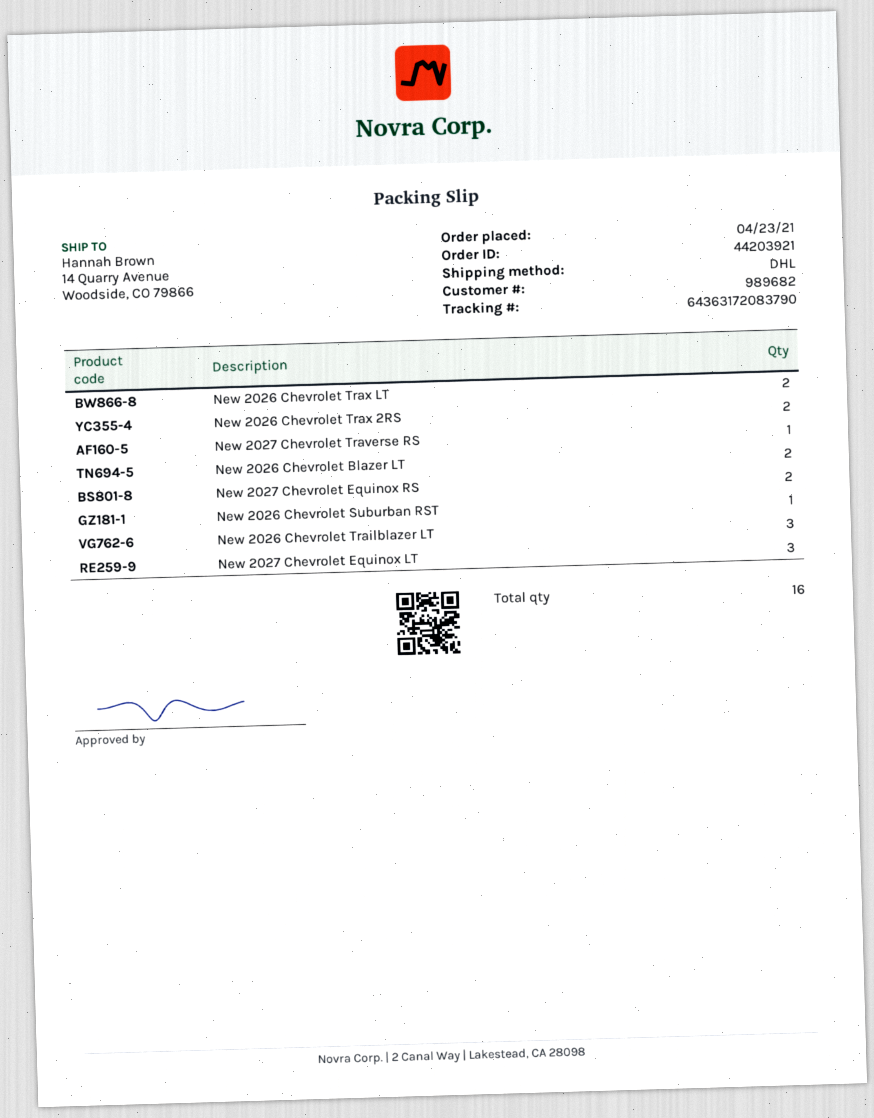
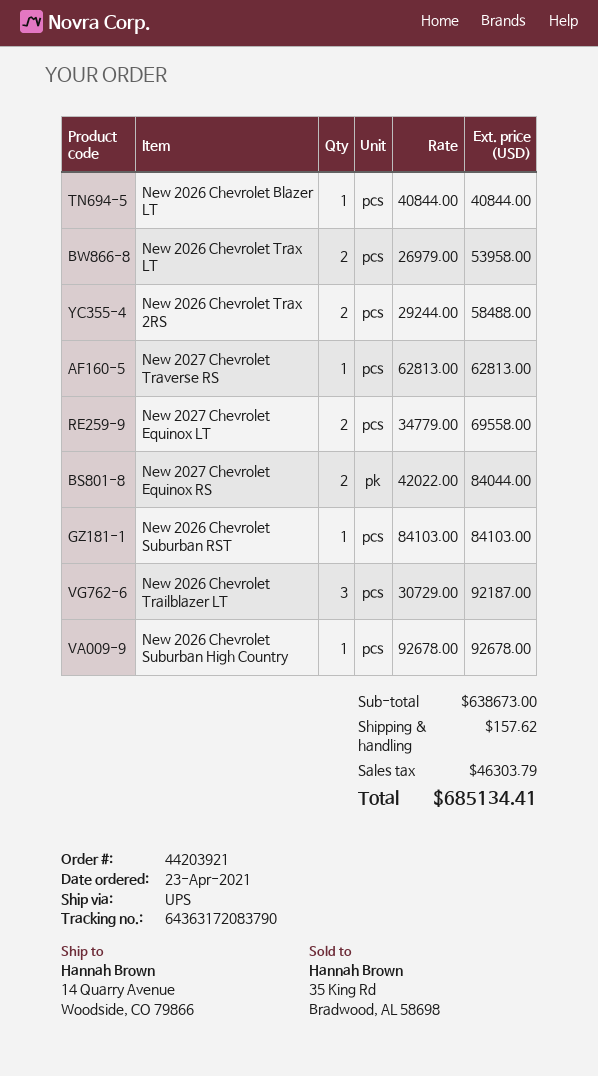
shipping method: DHL -> UPS
New 2026 Chevrolet Blazer LT: 2 -> 1
New 2027 Chevrolet Equinox LT: 3 -> 2
New 2026 Chevrolet Suburban High Country: none -> 1

